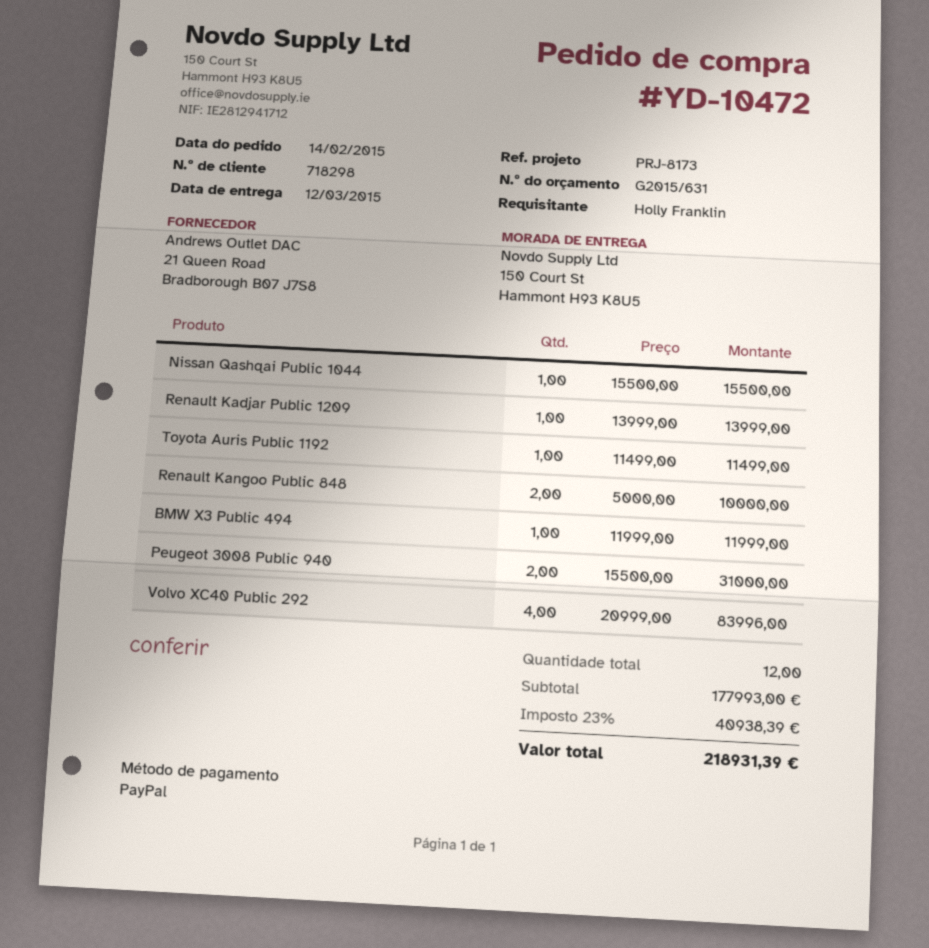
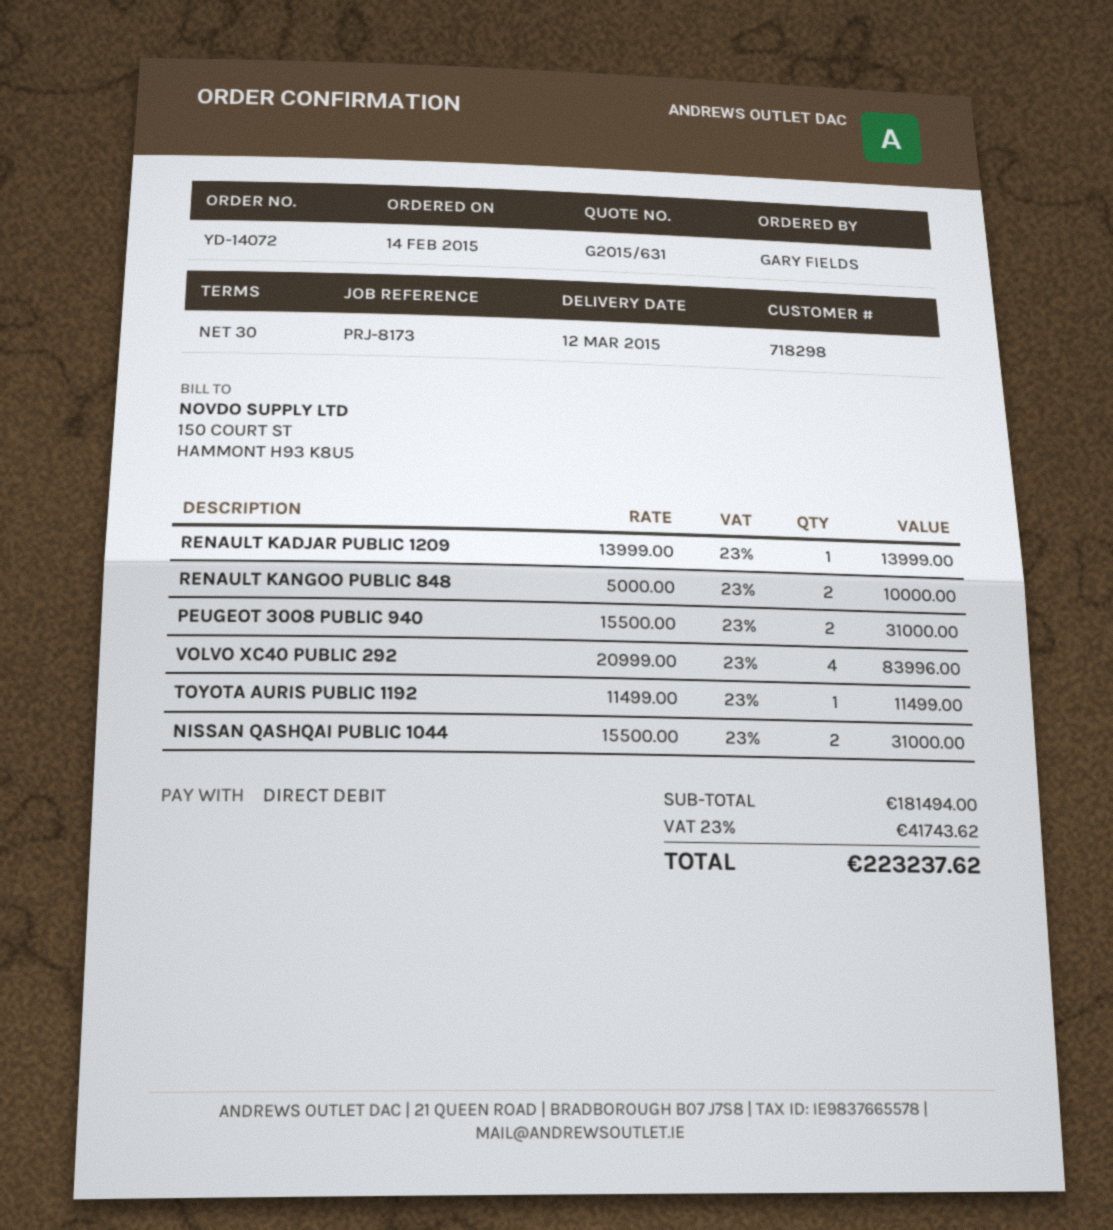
order number: YD-10472 -> YD-14072
ordered by: Holly Franklin -> GARY FIELDS
payment method: PayPal -> direct debit
Nissan Qashqai Public 1044: 1 x 15500.00 = 15500.00 -> 2 x 15500.00 = 31000.00
BMW X3 Public 494: 1 x 11999.00 = 11999.00 -> none
subtotal: 177993.00 -> 181494.00
tax: 23% = 40938.39 -> 23% = 41743.62
total: 218931.39 -> 223237.62

